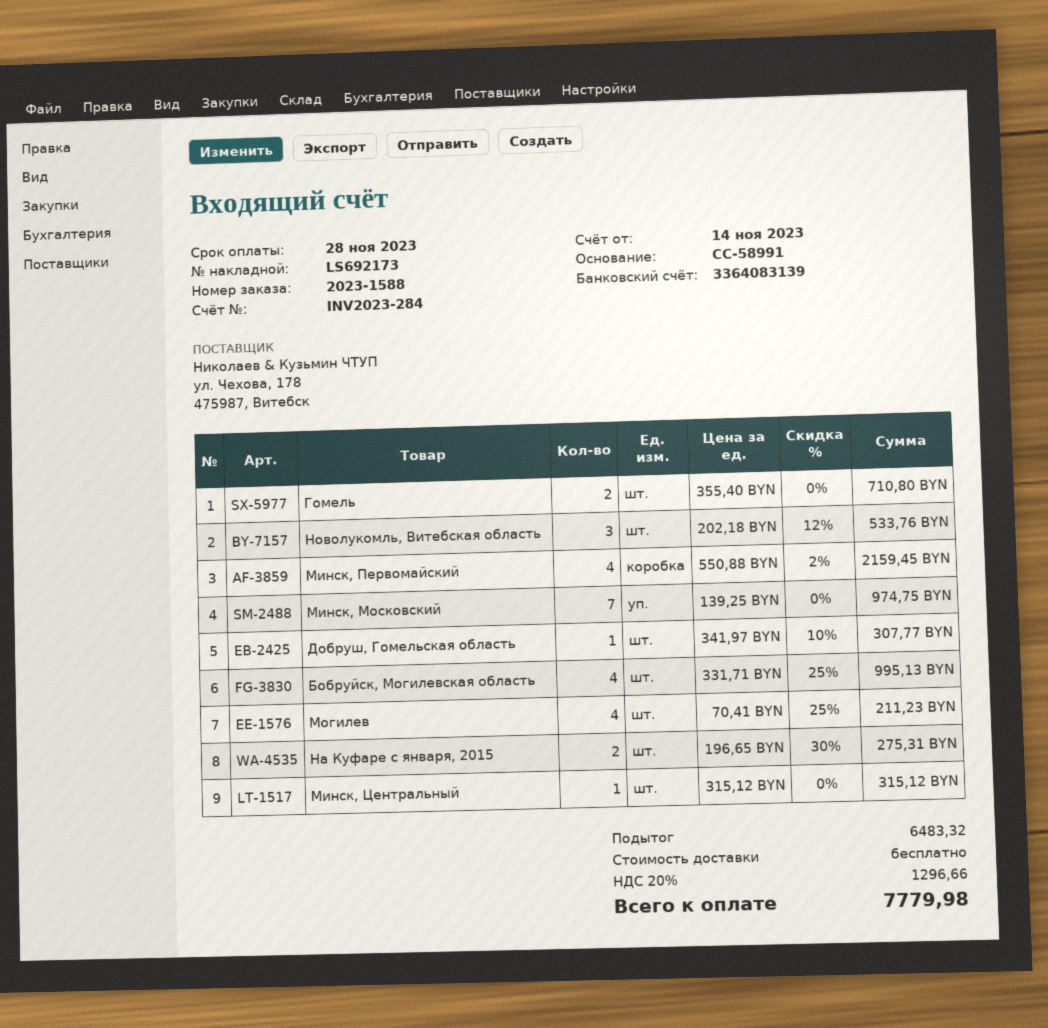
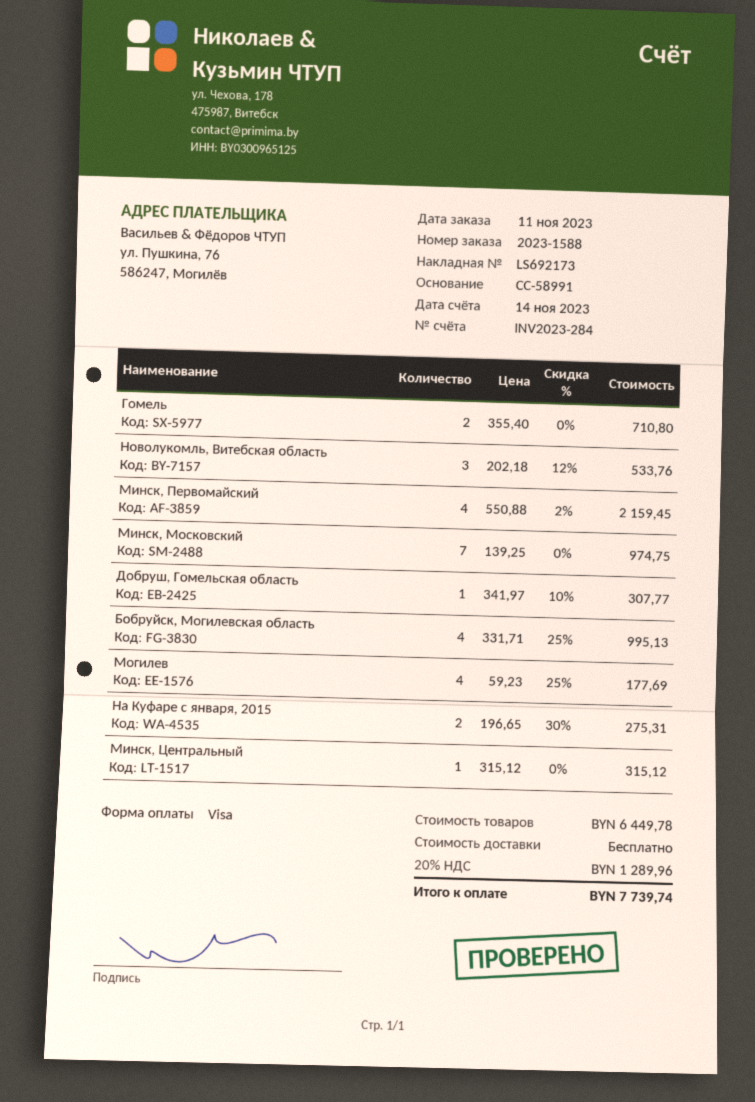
Могилев: 4 x 70.41 - 25% = 211.23 -> 4 x 59.23 - 25% = 177.69
subtotal: 6483.32 -> 6449.78
tax: 20% = 1296.66 -> 20% = 1289.96
total: 7779.98 -> 7739.74

